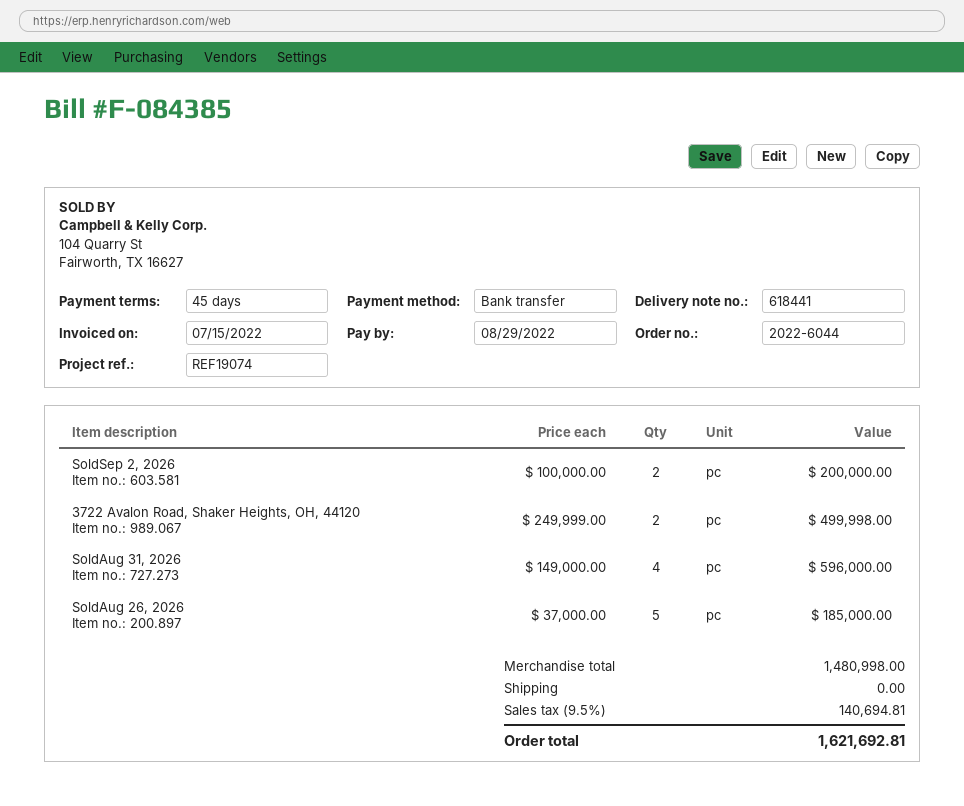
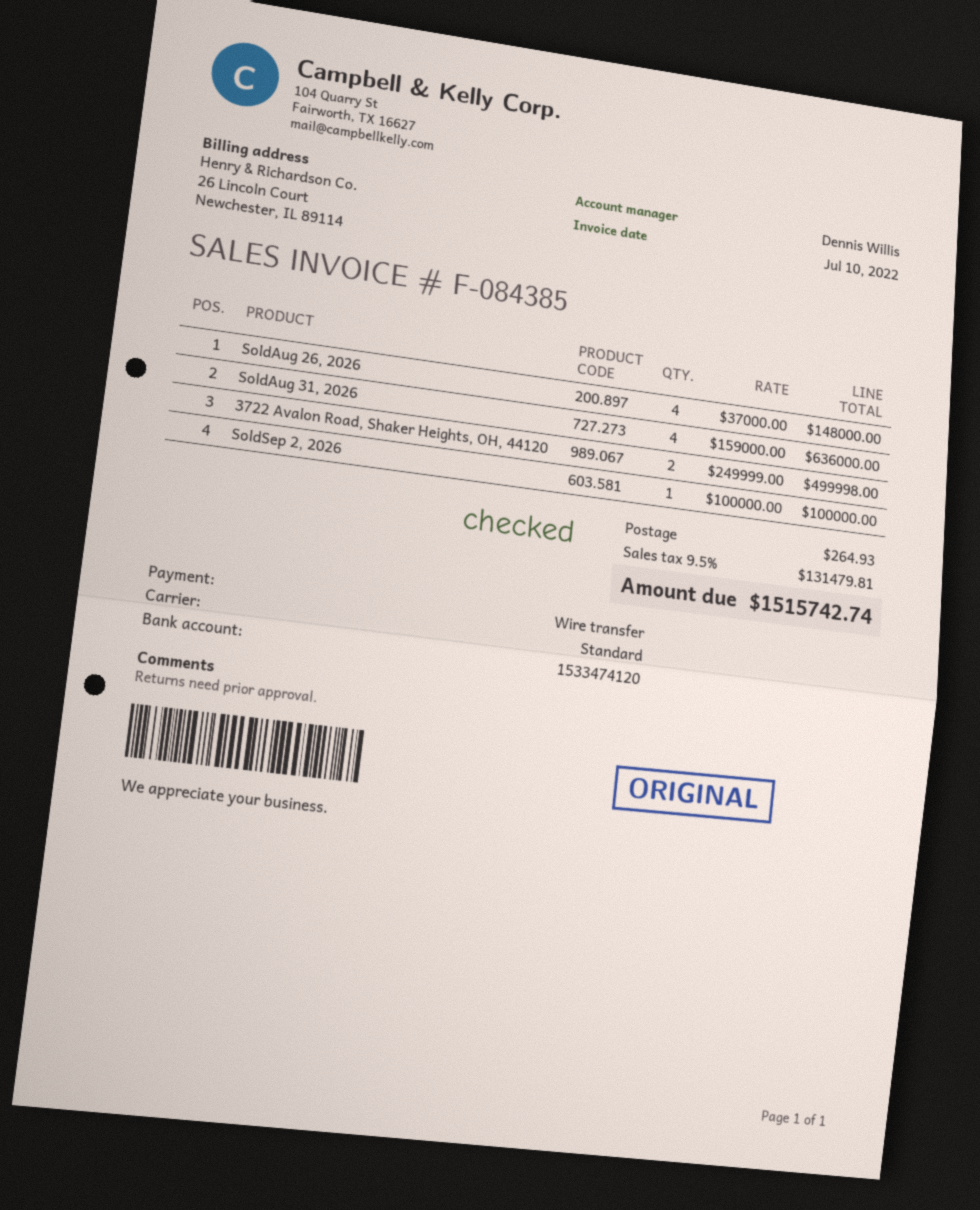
invoice date: 2022-07-15 -> 2022-07-10
SoldSep 2, 2026: 2 x 100000.00 = 200000.00 -> 1 x 100000.00 = 100000.00
SoldAug 31, 2026: 4 x 149000.00 = 596000.00 -> 4 x 159000.00 = 636000.00
SoldAug 26, 2026: 5 x 37000.00 = 185000.00 -> 4 x 37000.00 = 148000.00
shipping: 0.00 -> 264.93
tax: 9.5% = 140694.81 -> 9.5% = 131479.81
total: 1621692.81 -> 1515742.74

